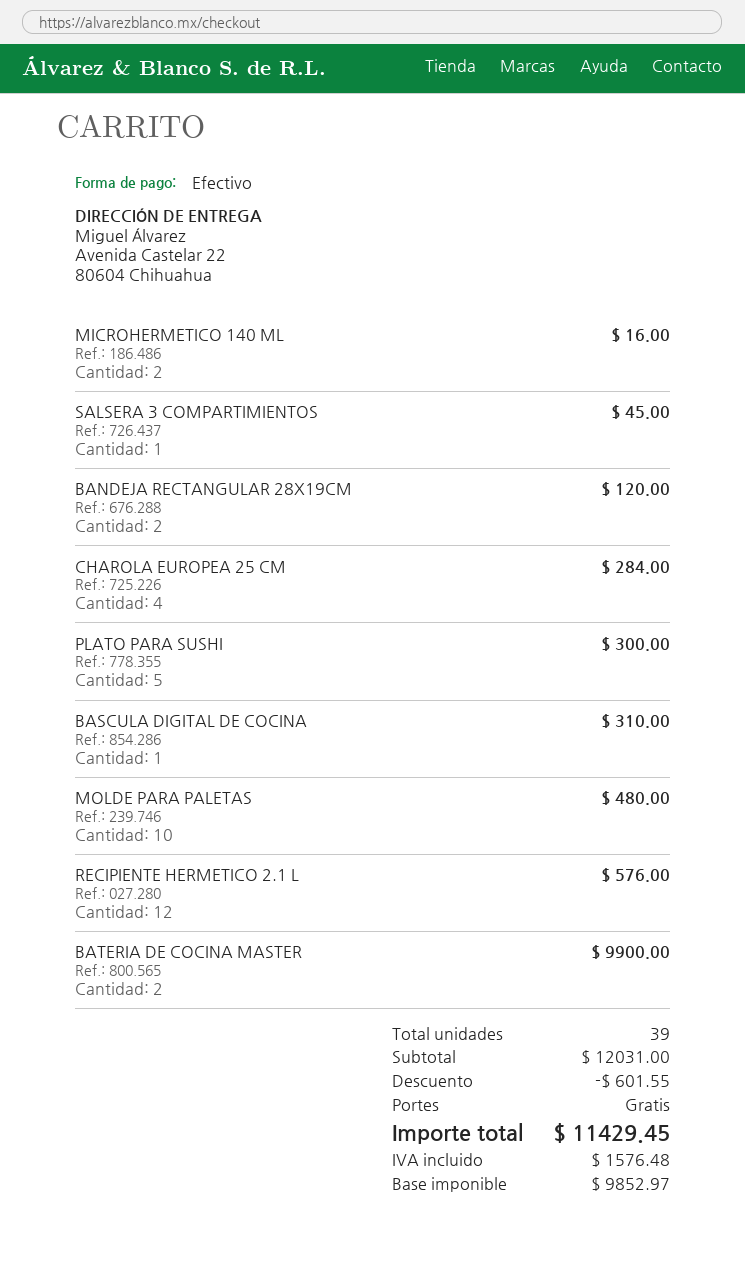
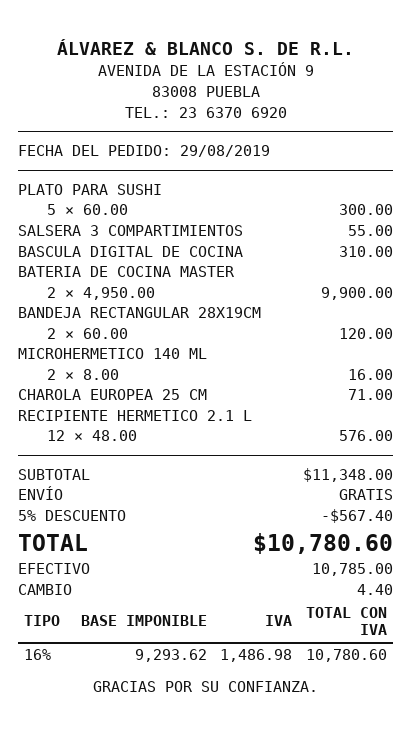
SALSERA 3 COMPARTIMIENTOS: 1 for 45.00 -> 1 for 55.00
CHAROLA EUROPEA 25 CM: 4 for 284.00 -> 1 for 71.00
MOLDE PARA PALETAS: 10 for 480.00 -> none
subtotal: 12031.00 -> 11348.00
discount: 601.55 -> 567.40
net: 9852.97 -> 9293.62
tax: 1576.48 -> 1486.98
total: 11429.45 -> 10780.60

